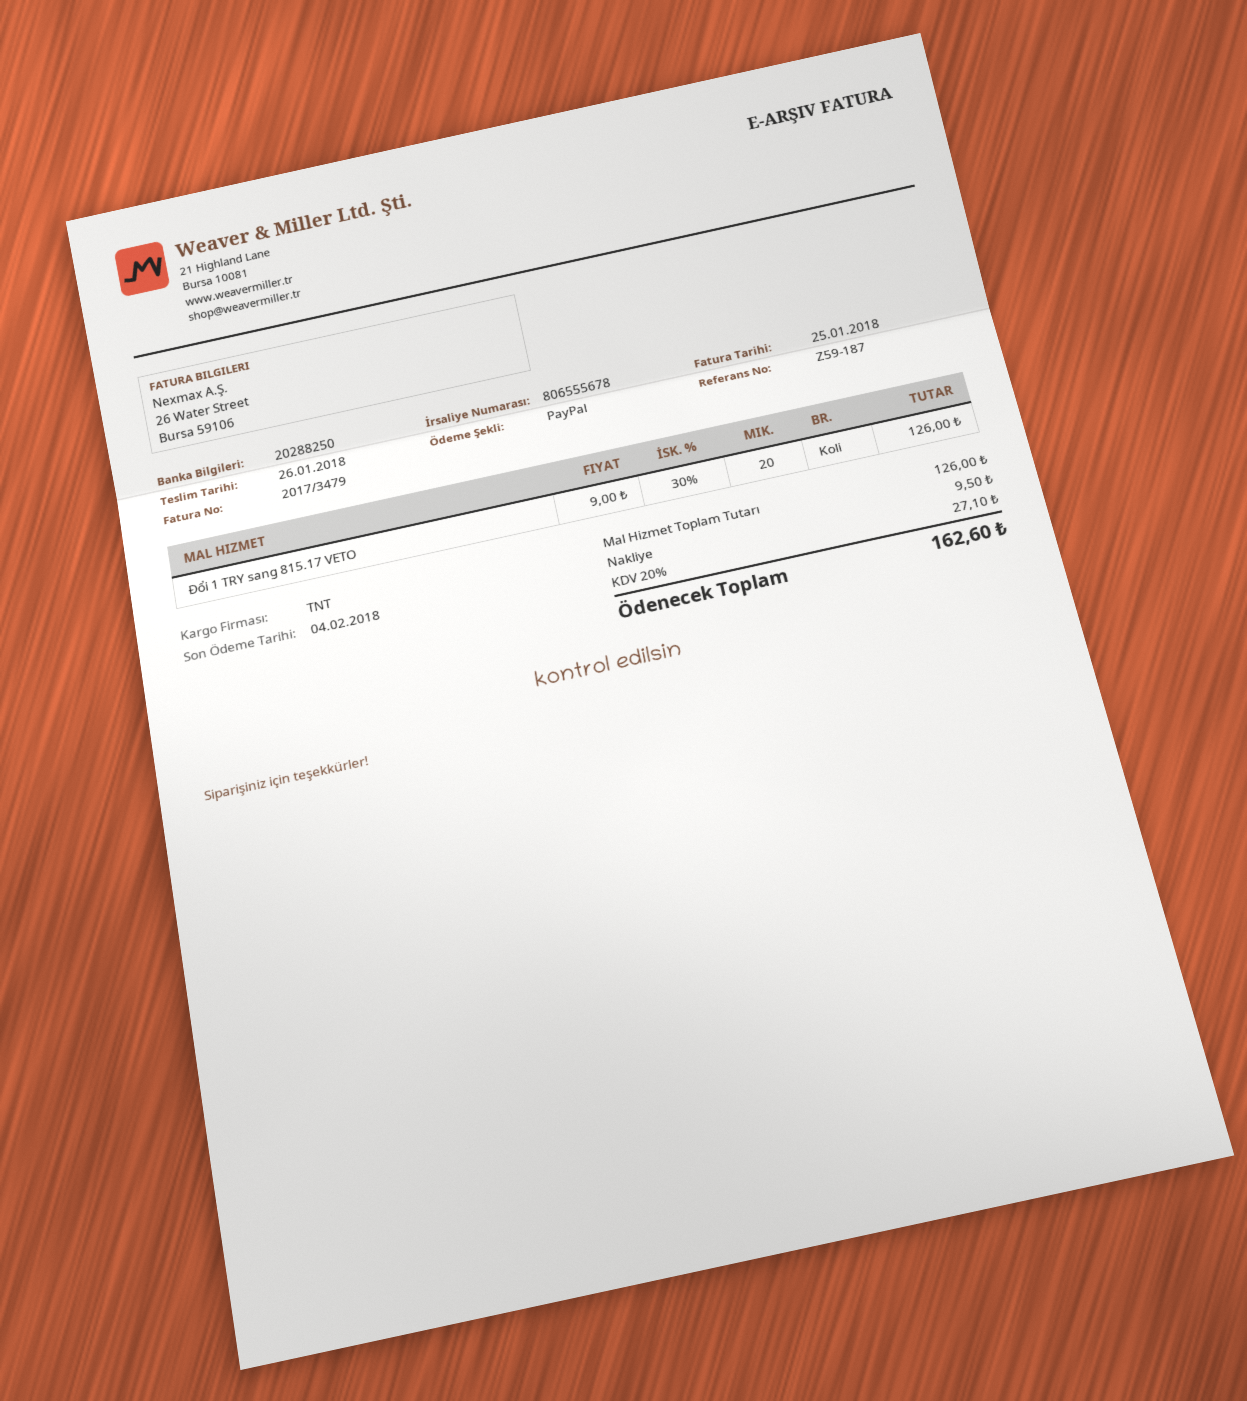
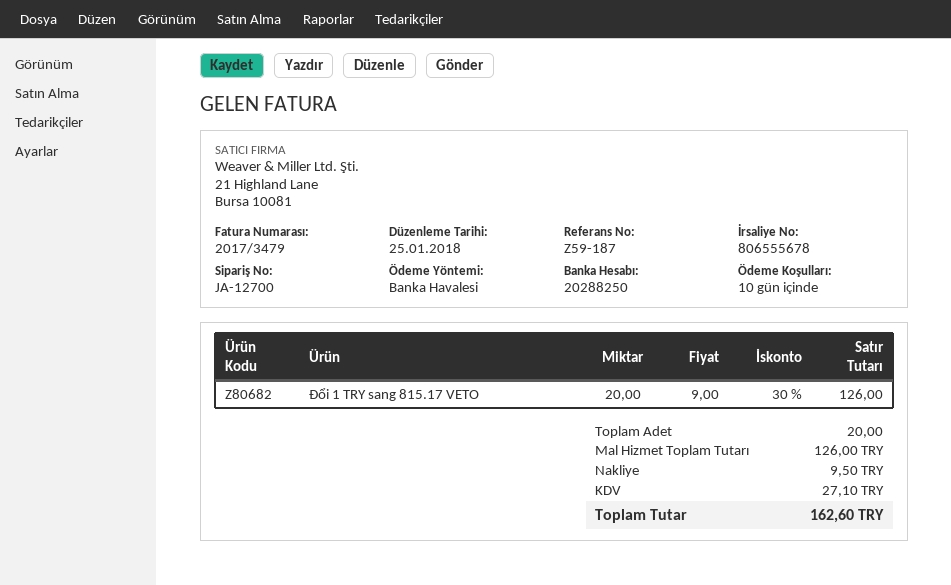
payment method: PayPal -> bank transfer

